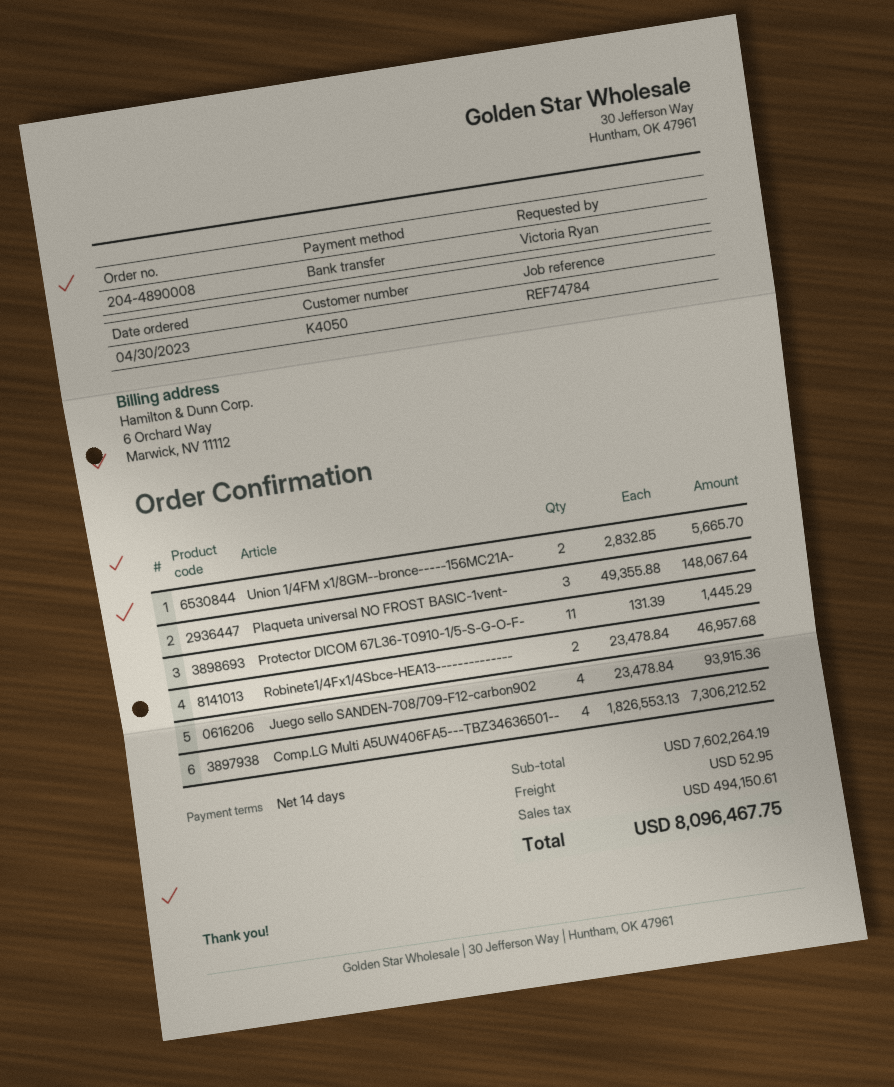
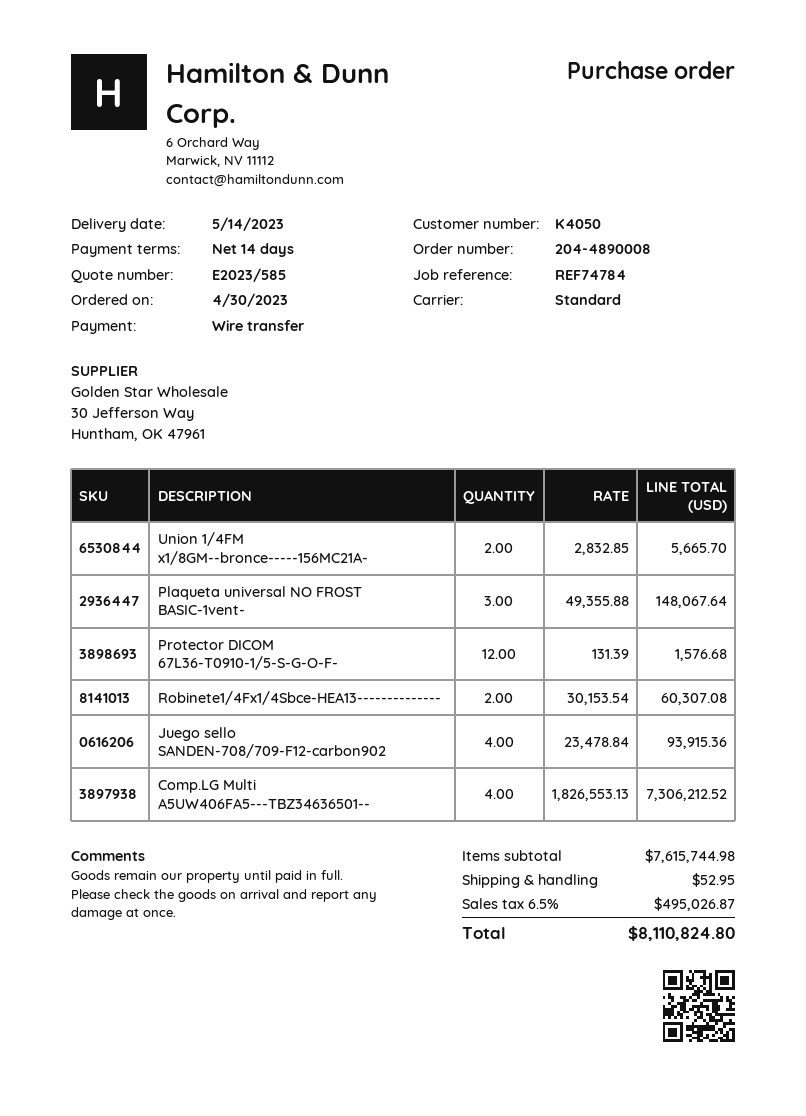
Protector DICOM 67L36-T0910-1/5-S-G-O-F-: 11 x 131.39 = 1445.29 -> 12 x 131.39 = 1576.68
Robinete1/4Fx1/4Sbce-HEA13--------------: 2 x 23478.84 = 46957.68 -> 2 x 30153.54 = 60307.08
subtotal: 7602264.19 -> 7615744.98
tax: 494150.61 -> 495026.87
total: 8096467.75 -> 8110824.80

